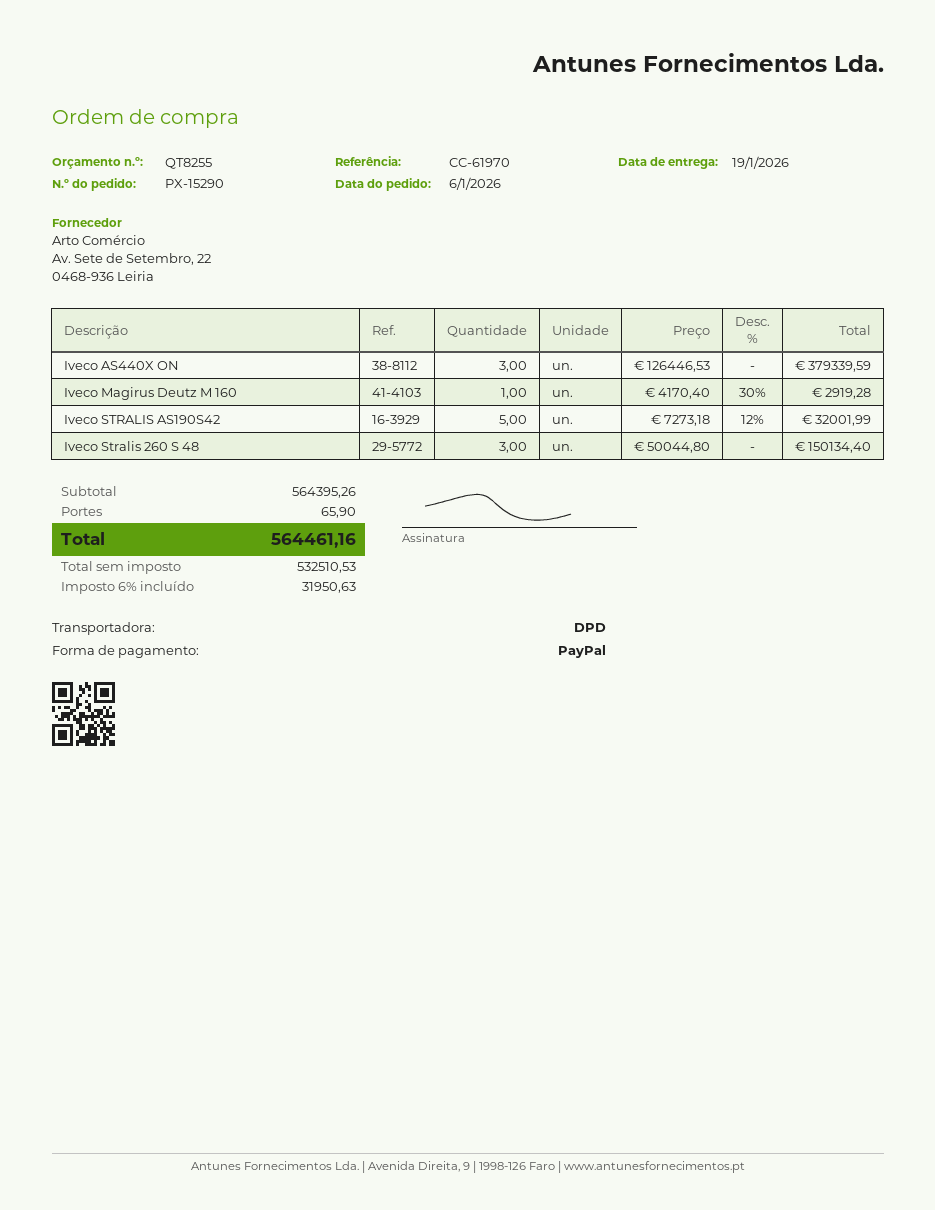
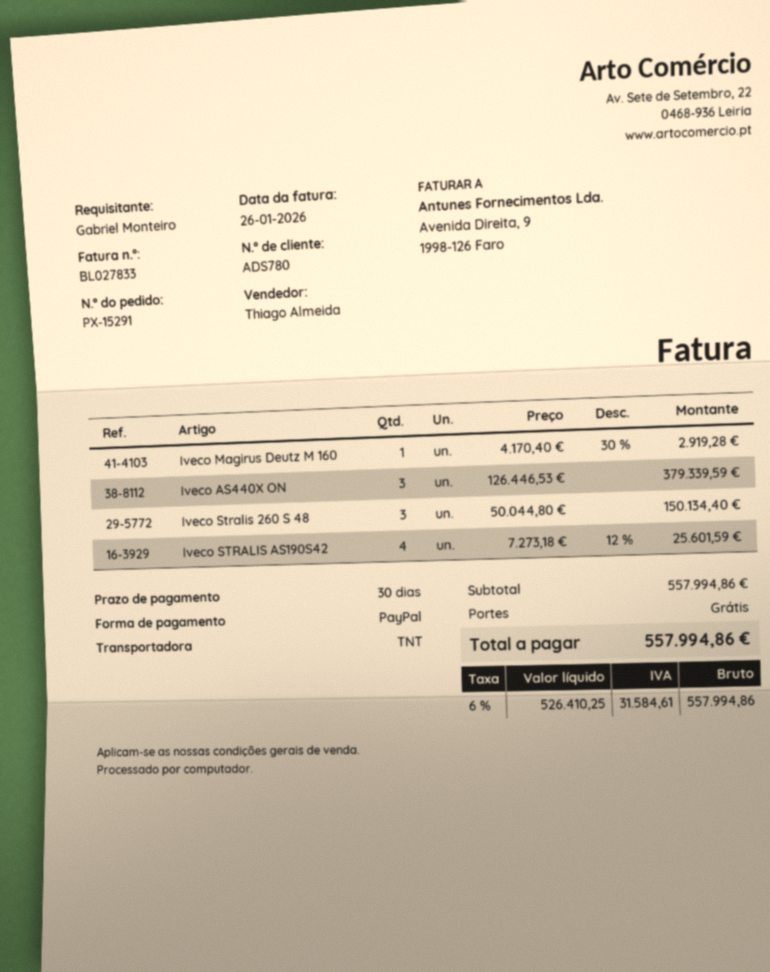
order number: PX-15290 -> PX-15291
shipping method: DPD -> TNT
Iveco STRALIS AS190S42: 5 x 7273.18 - 12% = 32001.99 -> 4 x 7273.18 - 12% = 25601.59
subtotal: 564395.26 -> 557994.86
shipping: 65.90 -> 0.00
net: 532510.53 -> 526410.25
tax: 6% = 31950.63 -> 6% = 31584.61
total: 564461.16 -> 557994.86

